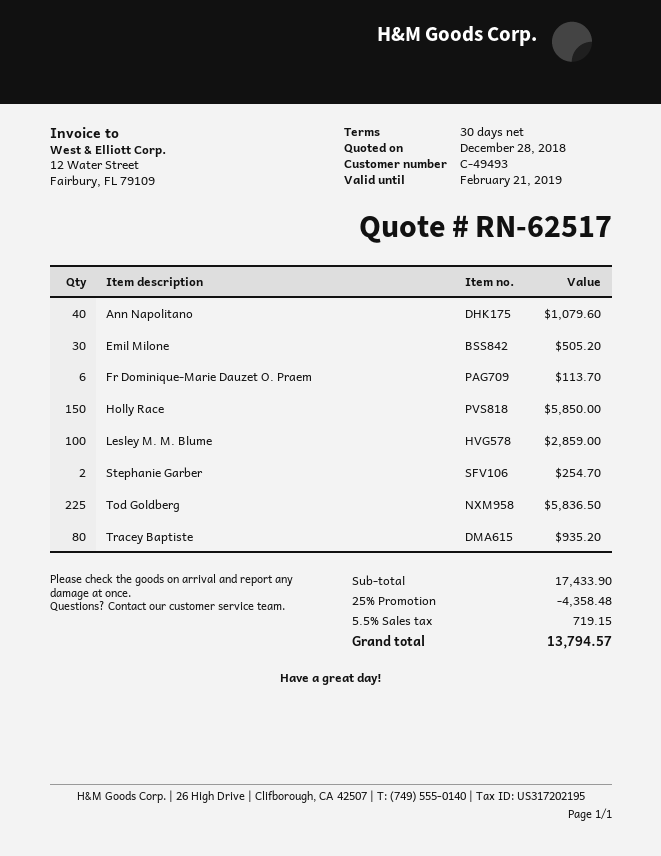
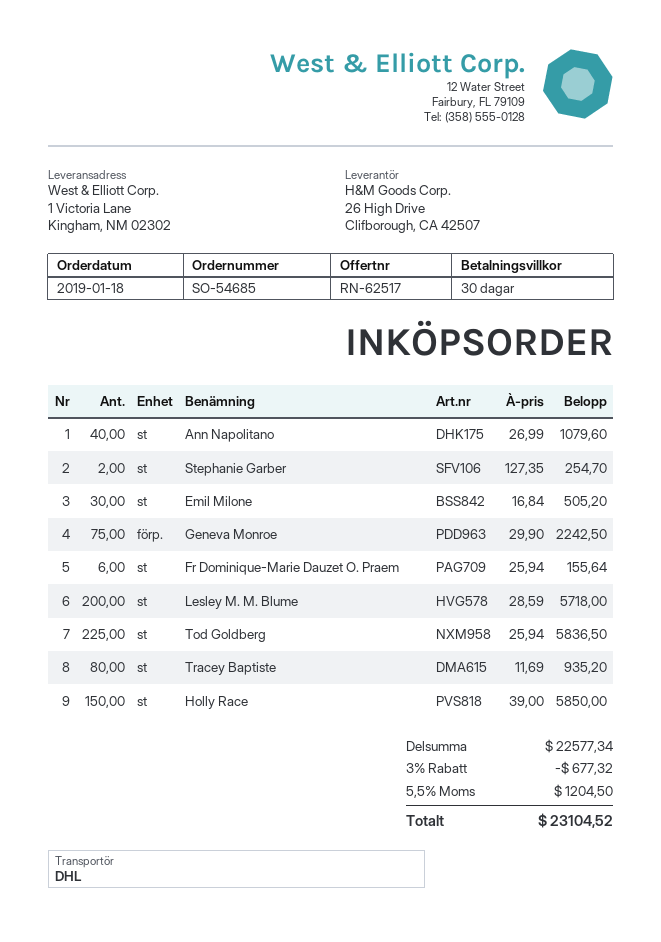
Fr Dominique-Marie Dauzet O. Praem: 6 for 113.70 -> 6 for 155.64
Lesley M. M. Blume: 100 for 2859.00 -> 200 for 5718.00
Geneva Monroe: none -> 75 for 2242.50
subtotal: 17433.90 -> 22577.34
discount: 25% = 4358.48 -> 3% = 677.32
tax: 5.5% = 719.15 -> 5.5% = 1204.50
total: 13794.57 -> 23104.52

